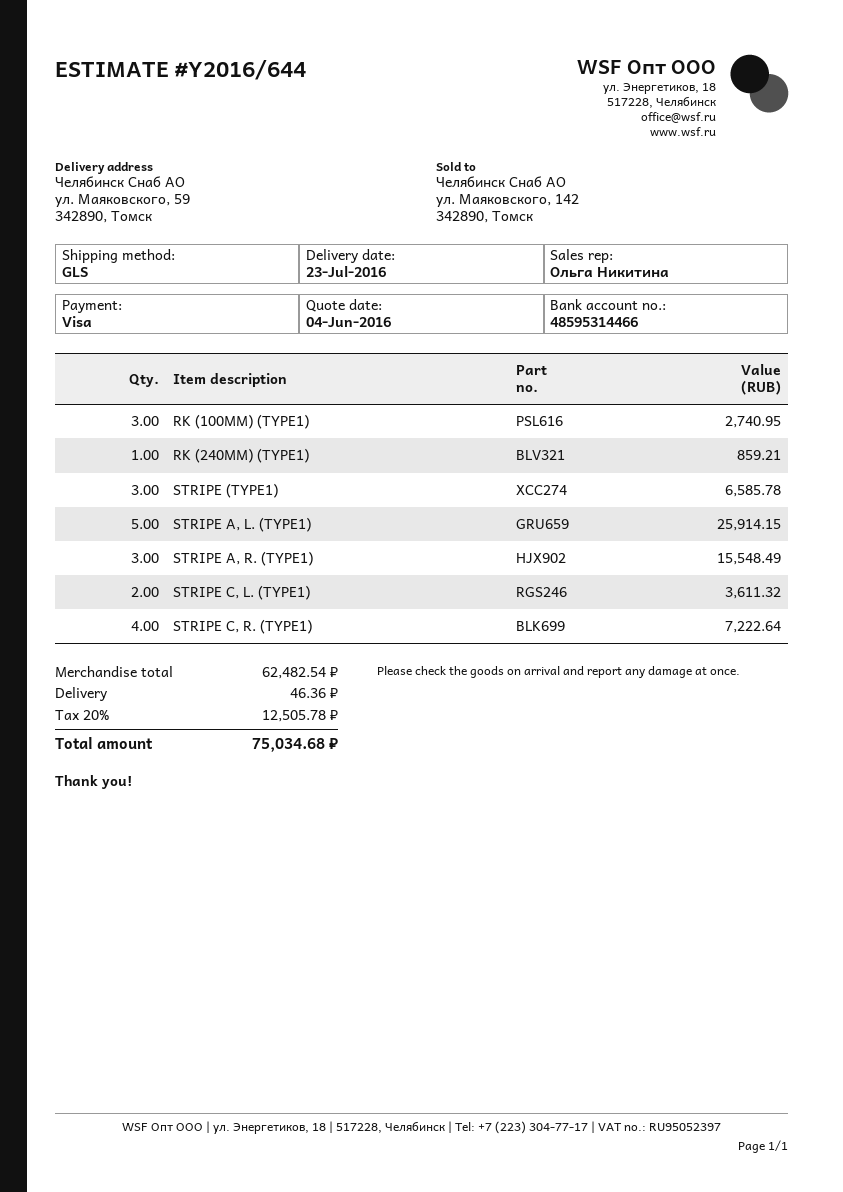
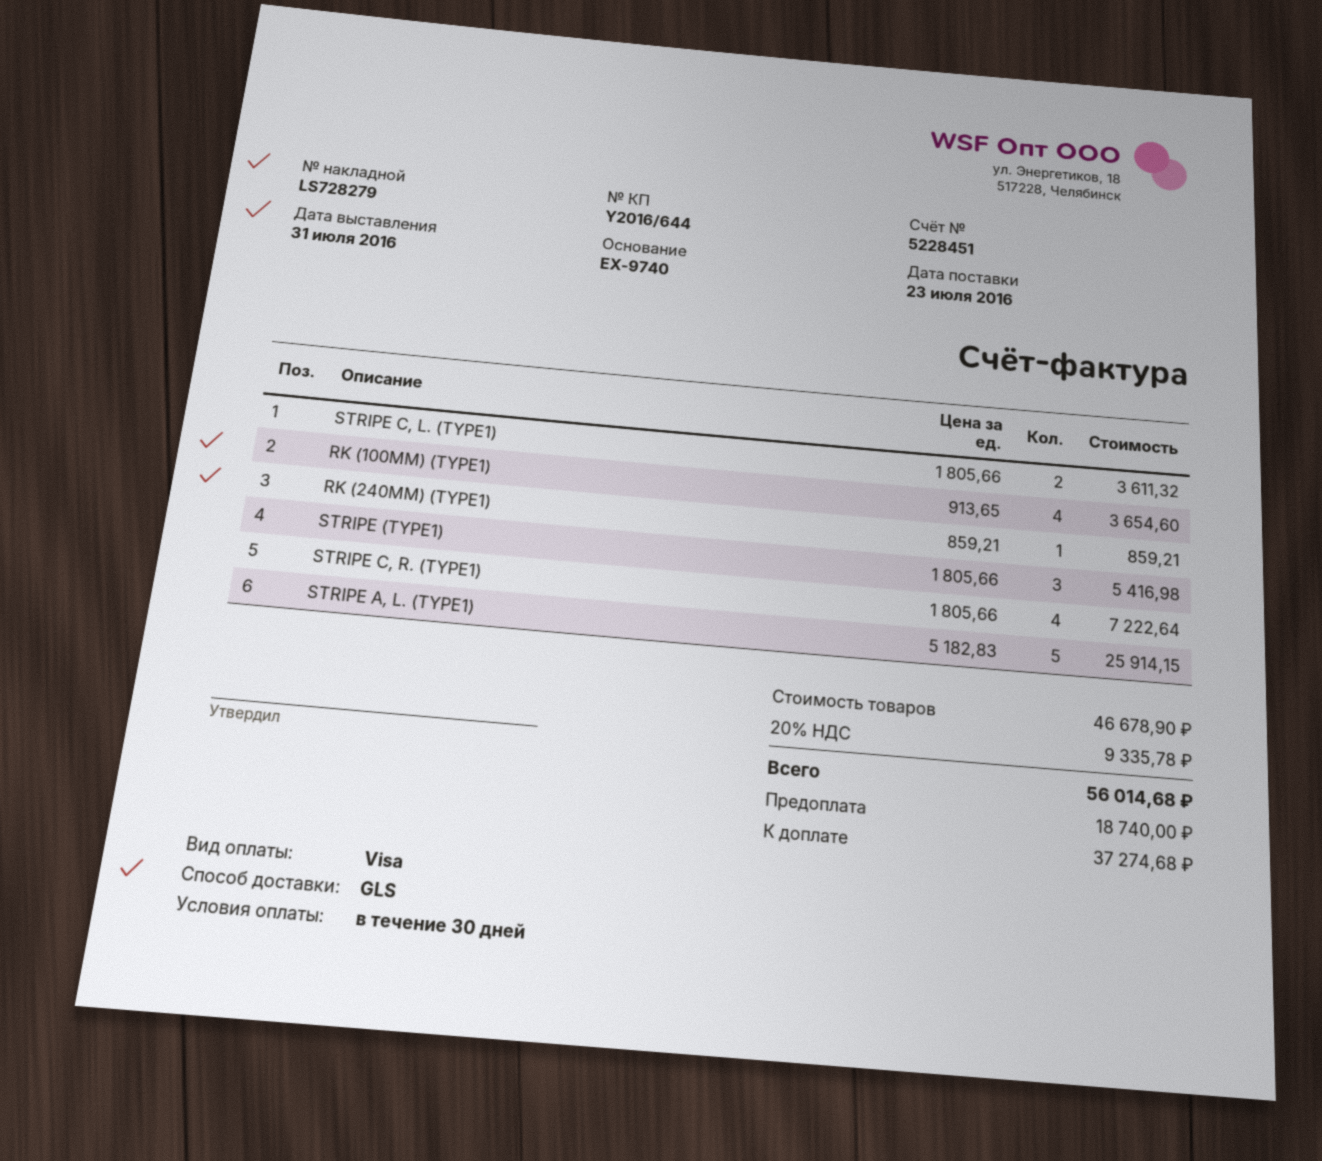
RK (100MM) (TYPE1): 3 for 2740.95 -> 4 for 3654.60
STRIPE (TYPE1): 3 for 6585.78 -> 3 for 5416.98
STRIPE A, R. (TYPE1): 3 for 15548.49 -> none
subtotal: 62482.54 -> 46678.90
shipping: 46.36 -> none
tax: 20% = 12505.78 -> 20% = 9335.78
total: 75034.68 -> 56014.68

